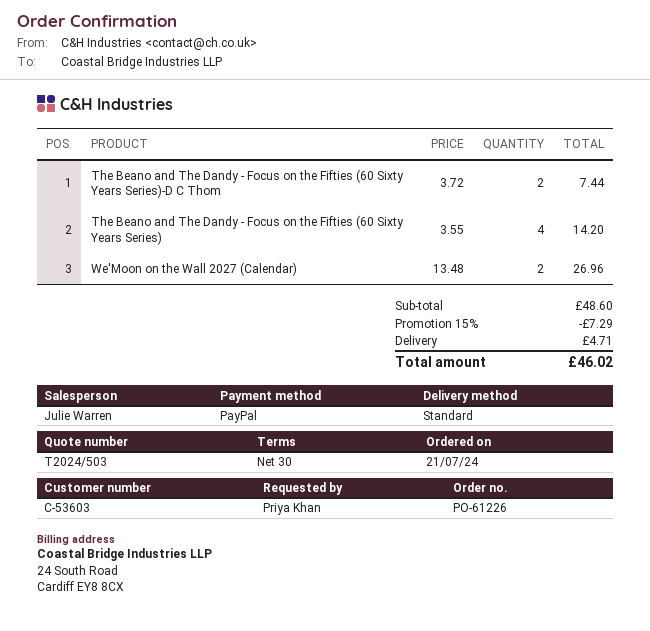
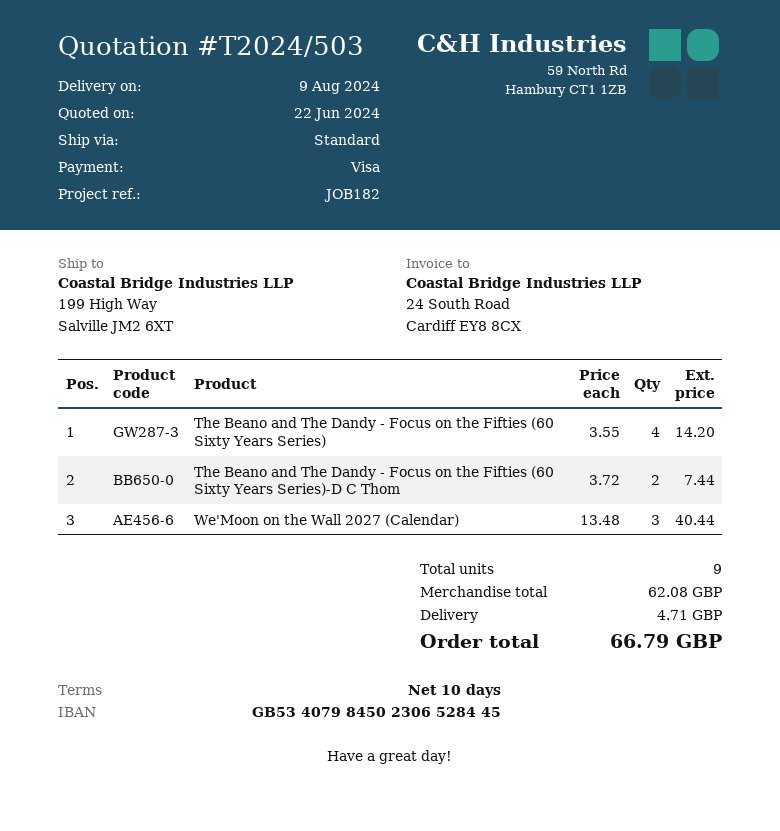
payment terms: 30 days -> 10 days
payment method: PayPal -> Visa
We'Moon on the Wall 2027 (Calendar): 2 x 13.48 = 26.96 -> 3 x 13.48 = 40.44
subtotal: 48.60 -> 62.08
discount: 15% = 7.29 -> none
total: 46.02 -> 66.79

